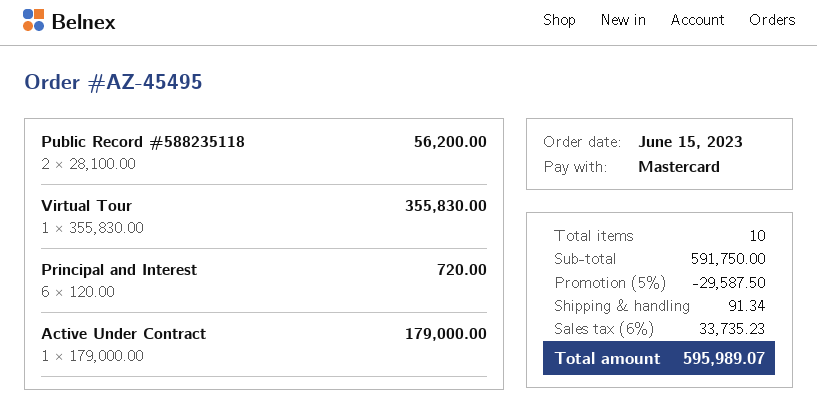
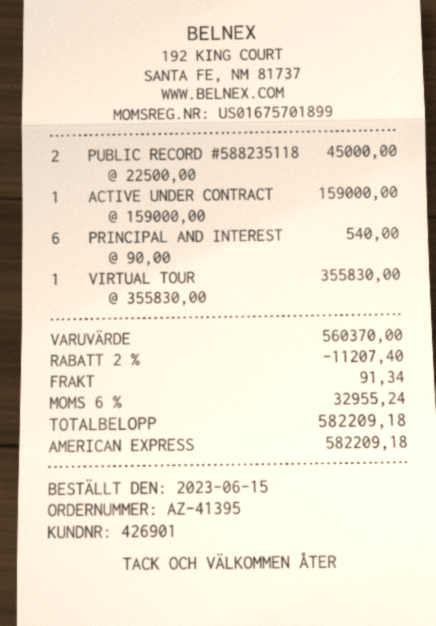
order number: AZ-45495 -> AZ-41395
payment method: Mastercard -> American Express
Public Record #588235118: 2 x 28100.00 = 56200.00 -> 2 x 22500.00 = 45000.00
Principal and Interest: 6 x 120.00 = 720.00 -> 6 x 90.00 = 540.00
Active Under Contract: 1 x 179000.00 = 179000.00 -> 1 x 159000.00 = 159000.00
subtotal: 591750.00 -> 560370.00
discount: 5% = 29587.50 -> 2% = 11207.40
tax: 6% = 33735.23 -> 6% = 32955.24
total: 595989.07 -> 582209.18

